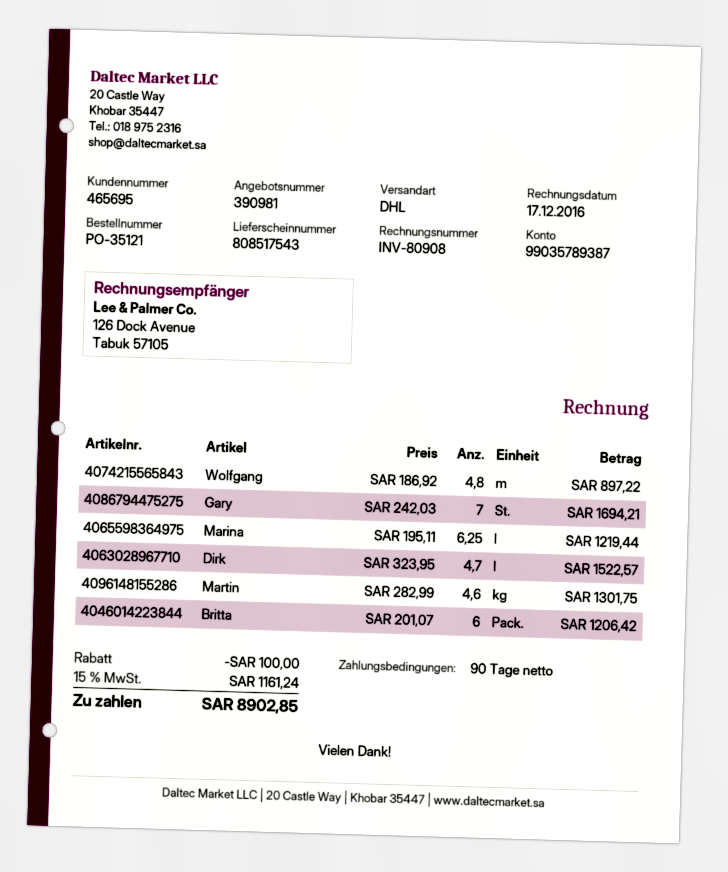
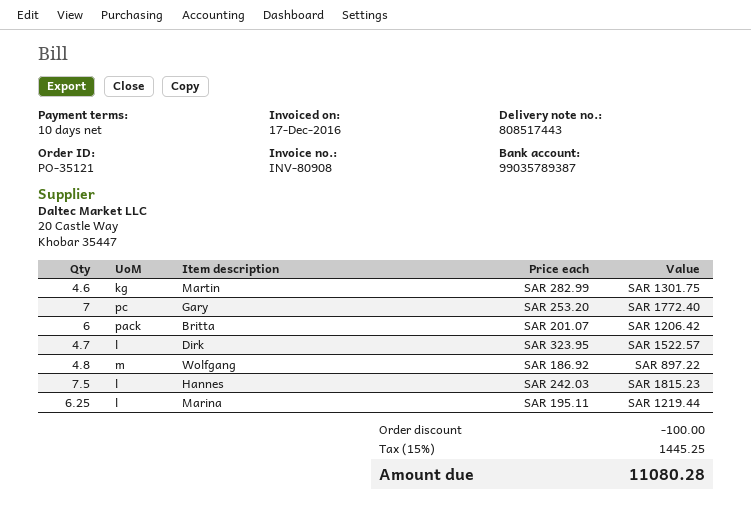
delivery note number: 808517543 -> 808517443
payment terms: 90 days -> 10 days
Gary: 7 x 242.03 = 1694.21 -> 7 x 253.20 = 1772.40
Hannes: none -> 7.5 x 242.03 = 1815.23
tax: 15% = 1161.24 -> 15% = 1445.25
total: 8902.85 -> 11080.28

